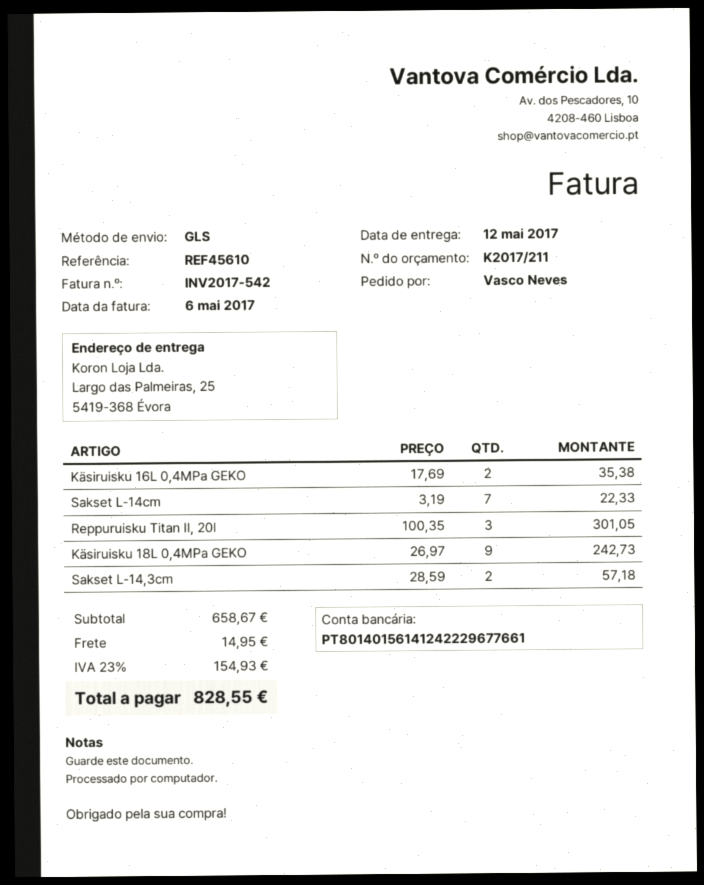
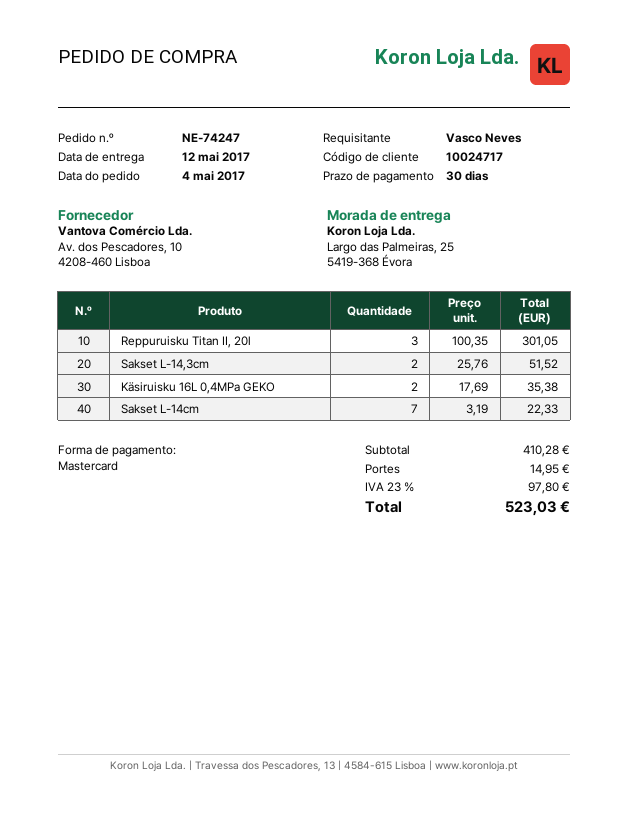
Käsiruisku 18L 0,4MPa GEKO: 9 x 26.97 = 242.73 -> none
Sakset L-14,3cm: 2 x 28.59 = 57.18 -> 2 x 25.76 = 51.52
subtotal: 658.67 -> 410.28
tax: 23% = 154.93 -> 23% = 97.80
total: 828.55 -> 523.03

